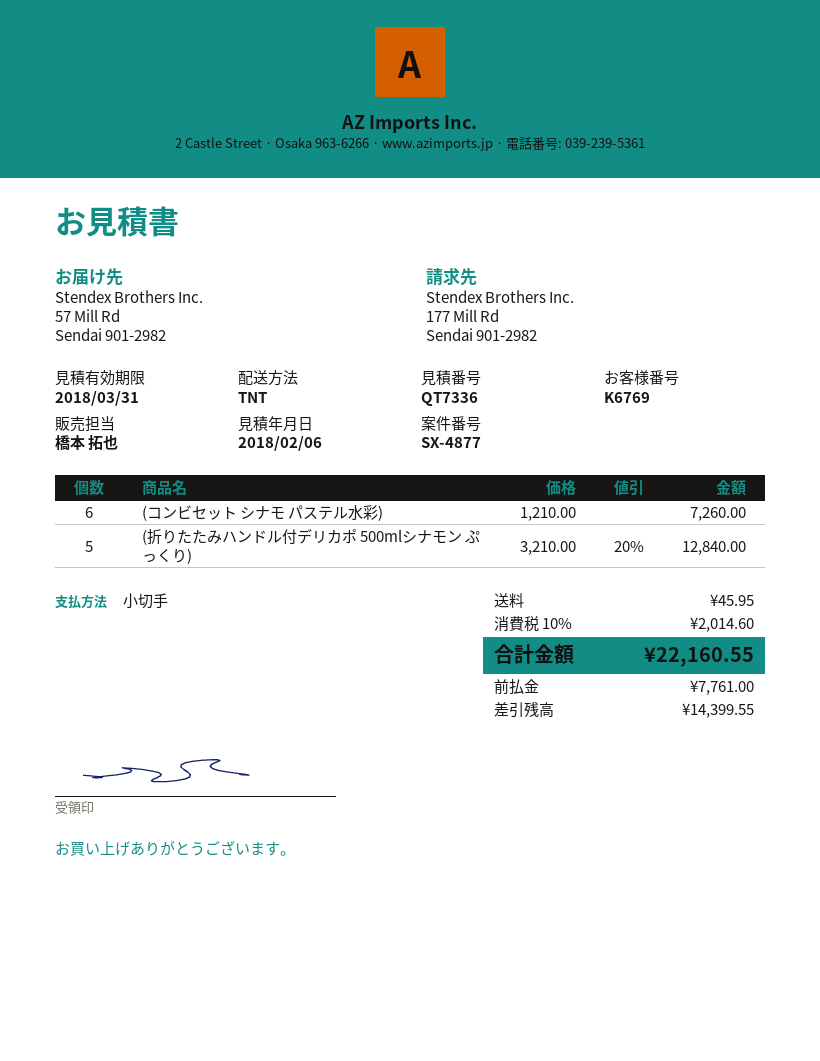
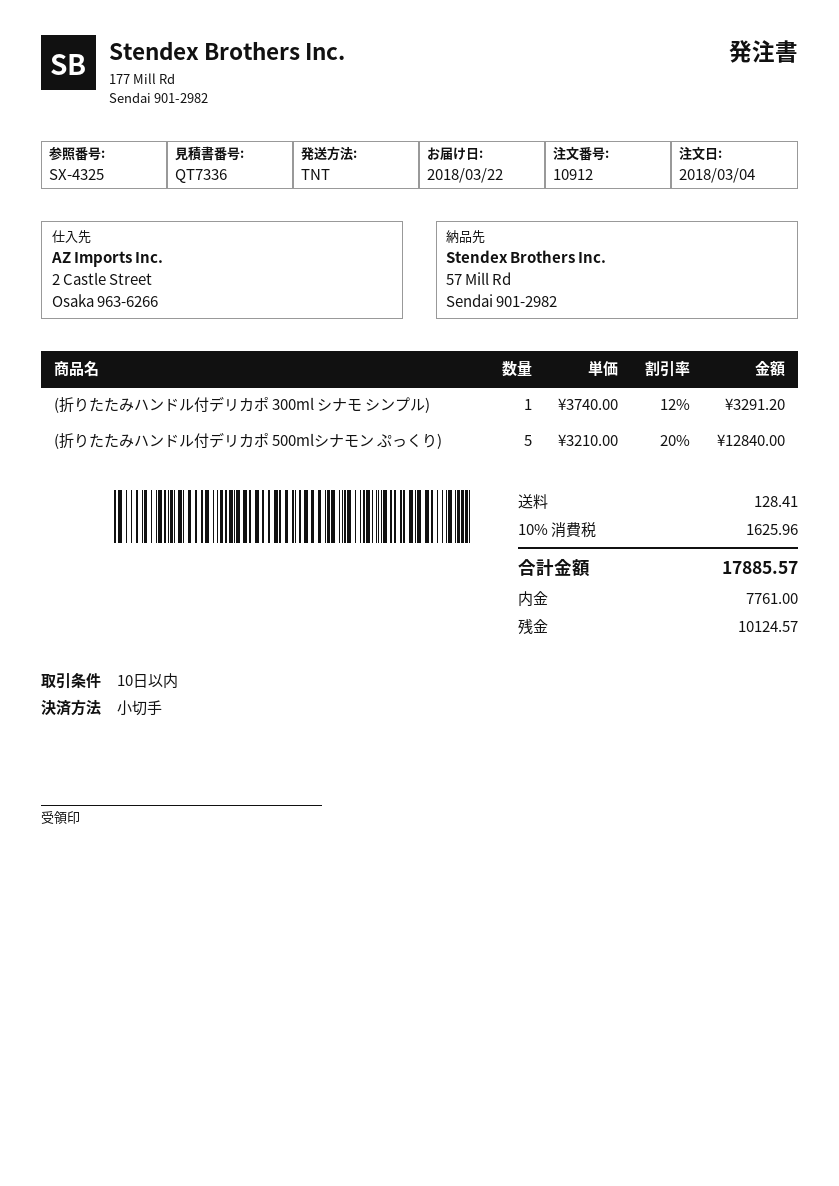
reference: SX-4877 -> SX-4325
(コンビセット シナモ パステル水彩): 6 x 1210.00 = 7260.00 -> none
(折りたたみハンドル付デリカポ 300ml シナモ シンプル): none -> 1 x 3740.00 - 12% = 3291.20
shipping: 45.95 -> 128.41
tax: 10% = 2014.60 -> 10% = 1625.96
total: 22160.55 -> 17885.57
balance: 14399.55 -> 10124.57

